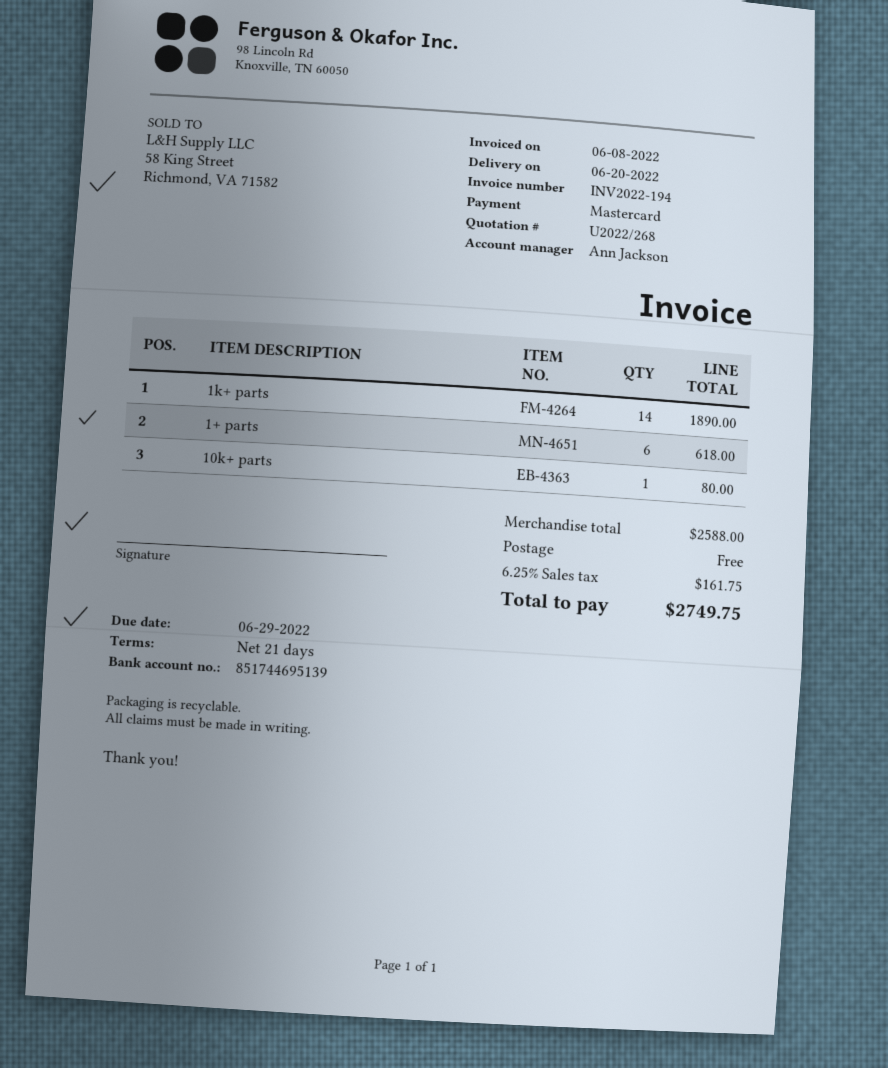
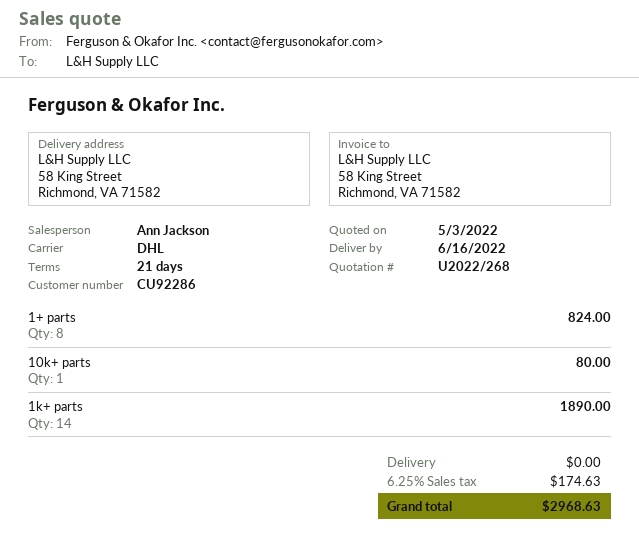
delivery date: 2022-06-20 -> 2022-06-16
1+ parts: 6 for 618.00 -> 8 for 824.00
tax: 6.25% = 161.75 -> 6.25% = 174.63
total: 2749.75 -> 2968.63

